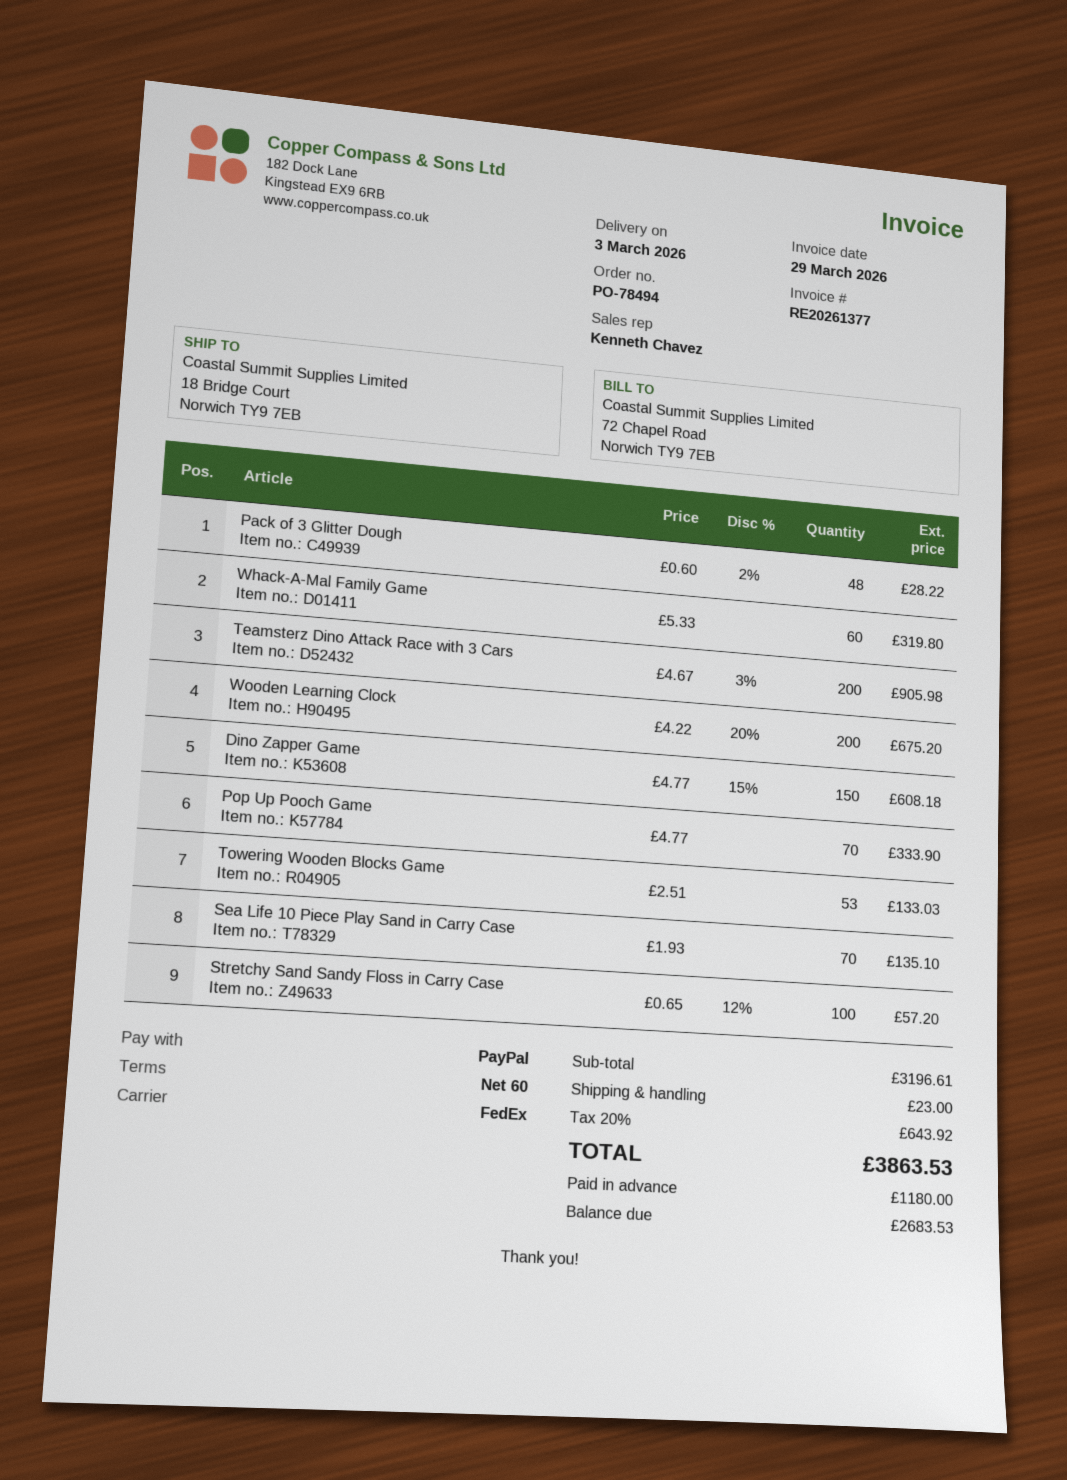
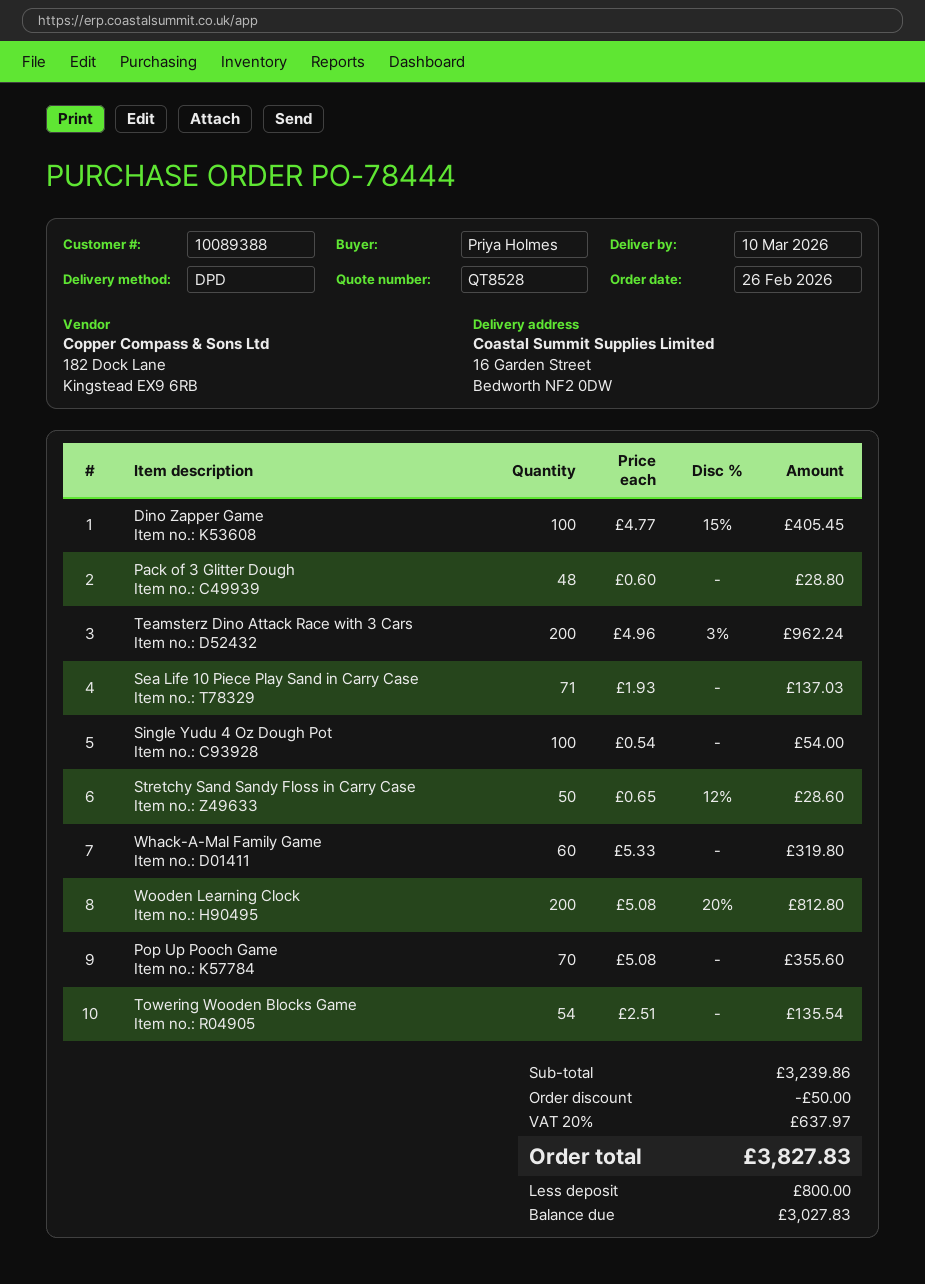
order number: PO-78494 -> PO-78444
delivery date: 2026-03-03 -> 2026-03-10
shipping method: FedEx -> DPD
ship to: 18 Bridge Court, Norwich TY9 7EB -> 16 Garden Street, Bedworth NF2 0DW
Pack of 3 Glitter Dough: 48 x 0.60 - 2% = 28.22 -> 48 x 0.60 = 28.80
Teamsterz Dino Attack Race with 3 Cars: 200 x 4.67 - 3% = 905.98 -> 200 x 4.96 - 3% = 962.24
Wooden Learning Clock: 200 x 4.22 - 20% = 675.20 -> 200 x 5.08 - 20% = 812.80
Dino Zapper Game: 150 x 4.77 - 15% = 608.18 -> 100 x 4.77 - 15% = 405.45
Pop Up Pooch Game: 70 x 4.77 = 333.90 -> 70 x 5.08 = 355.60
Towering Wooden Blocks Game: 53 x 2.51 = 133.03 -> 54 x 2.51 = 135.54
Sea Life 10 Piece Play Sand in Carry Case: 70 x 1.93 = 135.10 -> 71 x 1.93 = 137.03
Stretchy Sand Sandy Floss in Carry Case: 100 x 0.65 - 12% = 57.20 -> 50 x 0.65 - 12% = 28.60
Single Yudu 4 Oz Dough Pot: none -> 100 x 0.54 = 54.00
subtotal: 3196.61 -> 3239.86
discount: none -> 50.00
shipping: 23.00 -> none
tax: 20% = 643.92 -> 20% = 637.97
total: 3863.53 -> 3827.83
deposit: 1180.00 -> 800.00
balance: 2683.53 -> 3027.83

